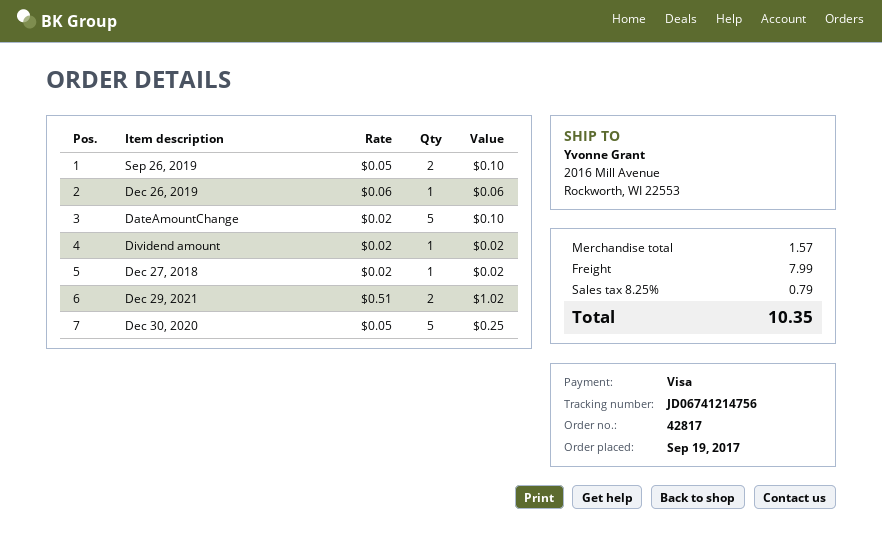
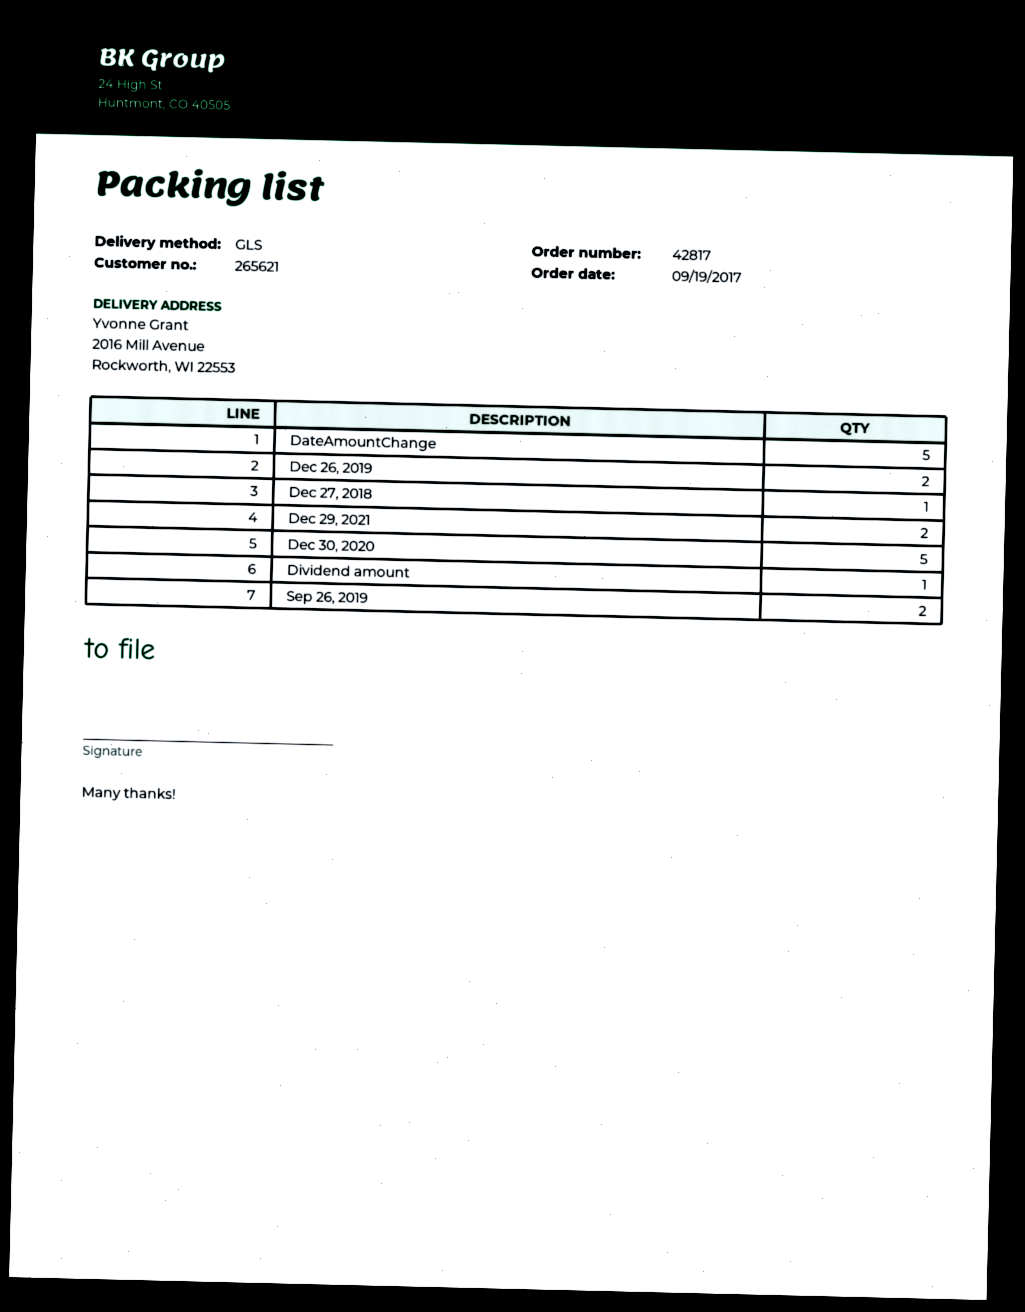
Dec 26, 2019: 1 -> 2

